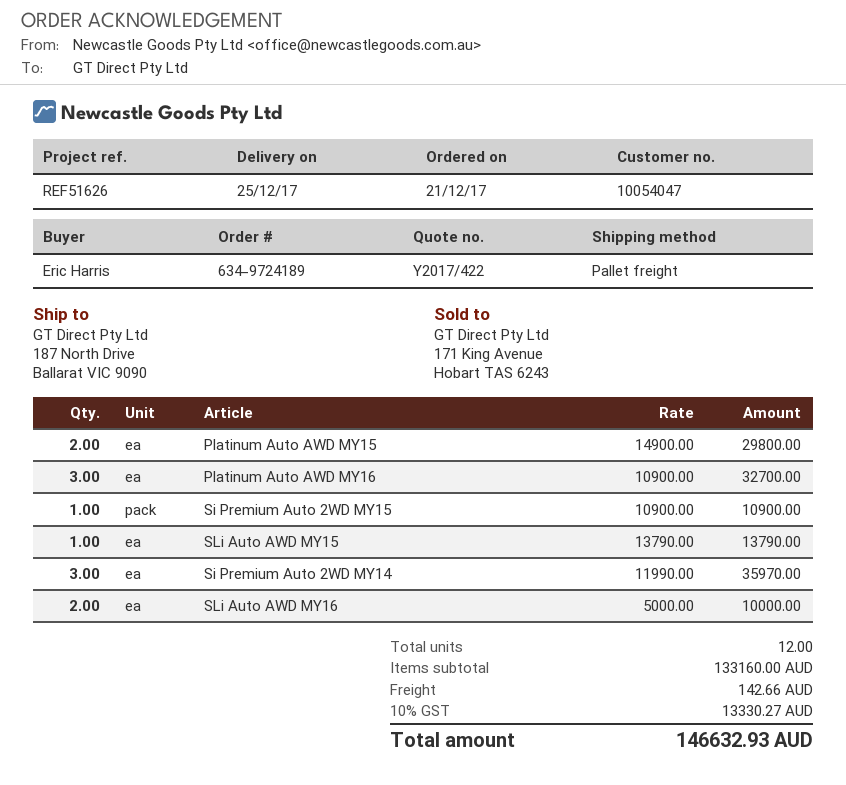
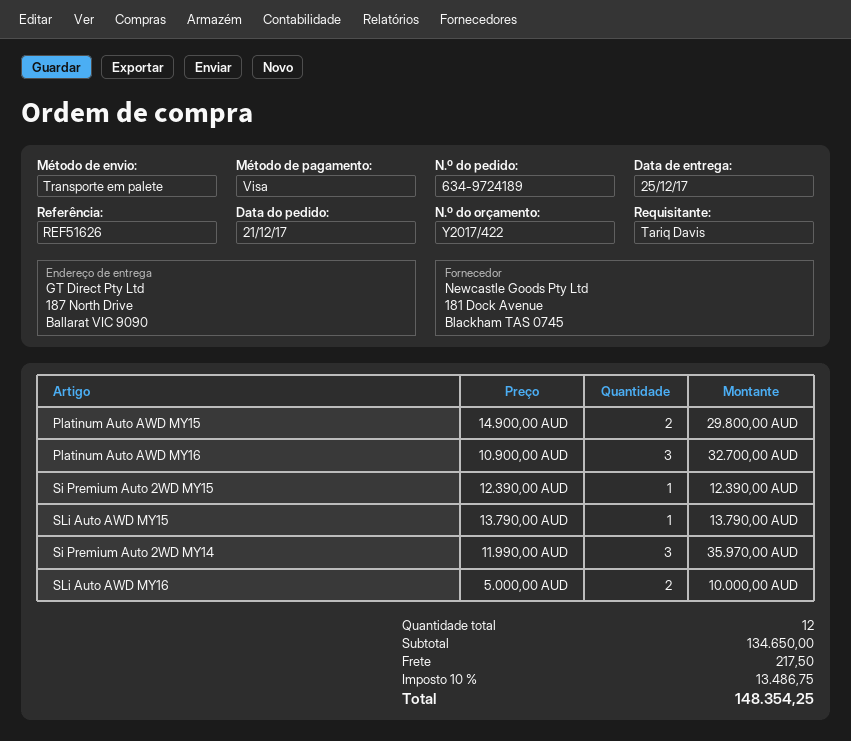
ordered by: Eric Harris -> Tariq Davis
Si Premium Auto 2WD MY15: 1 x 10900.00 = 10900.00 -> 1 x 12390.00 = 12390.00
subtotal: 133160.00 -> 134650.00
shipping: 142.66 -> 217.50
tax: 10% = 13330.27 -> 10% = 13486.75
total: 146632.93 -> 148354.25

